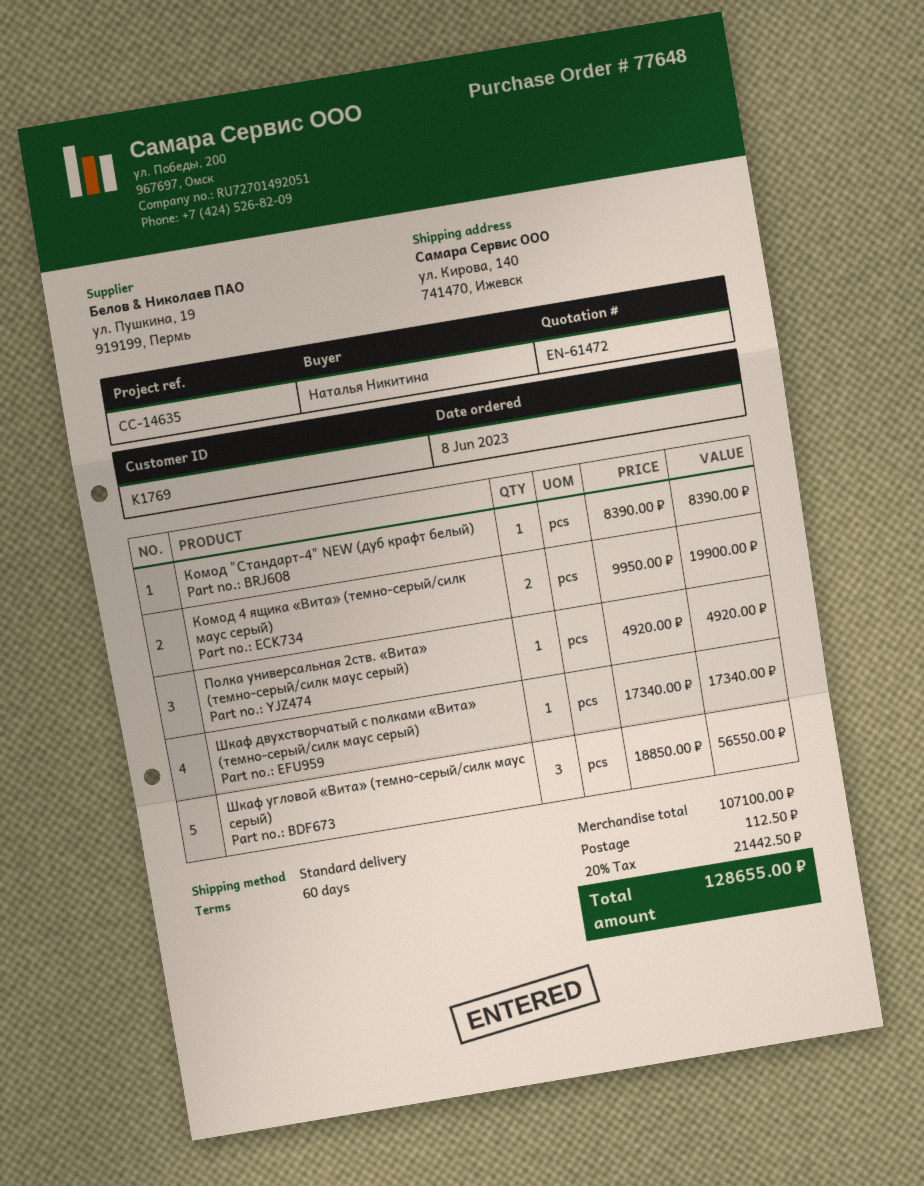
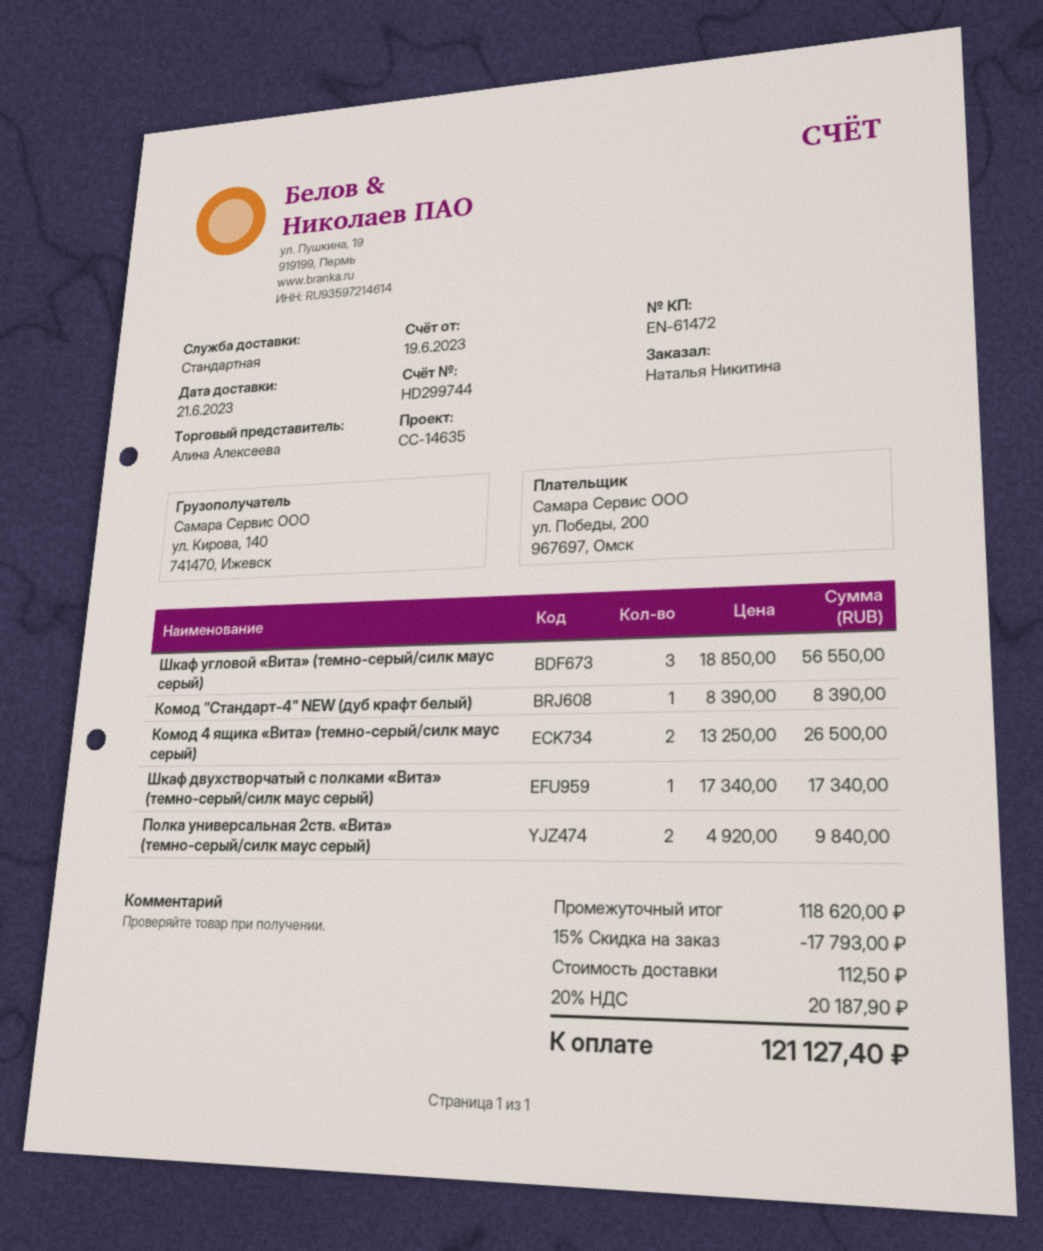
Комод 4 ящика «Вита» (темно-серый/силк маус серый): 2 x 9950.00 = 19900.00 -> 2 x 13250.00 = 26500.00
Полка универсальная 2ств. «Вита» (темно-серый/силк маус серый): 1 x 4920.00 = 4920.00 -> 2 x 4920.00 = 9840.00
subtotal: 107100.00 -> 118620.00
discount: none -> 15% = 17793.00
tax: 20% = 21442.50 -> 20% = 20187.90
total: 128655.00 -> 121127.40

